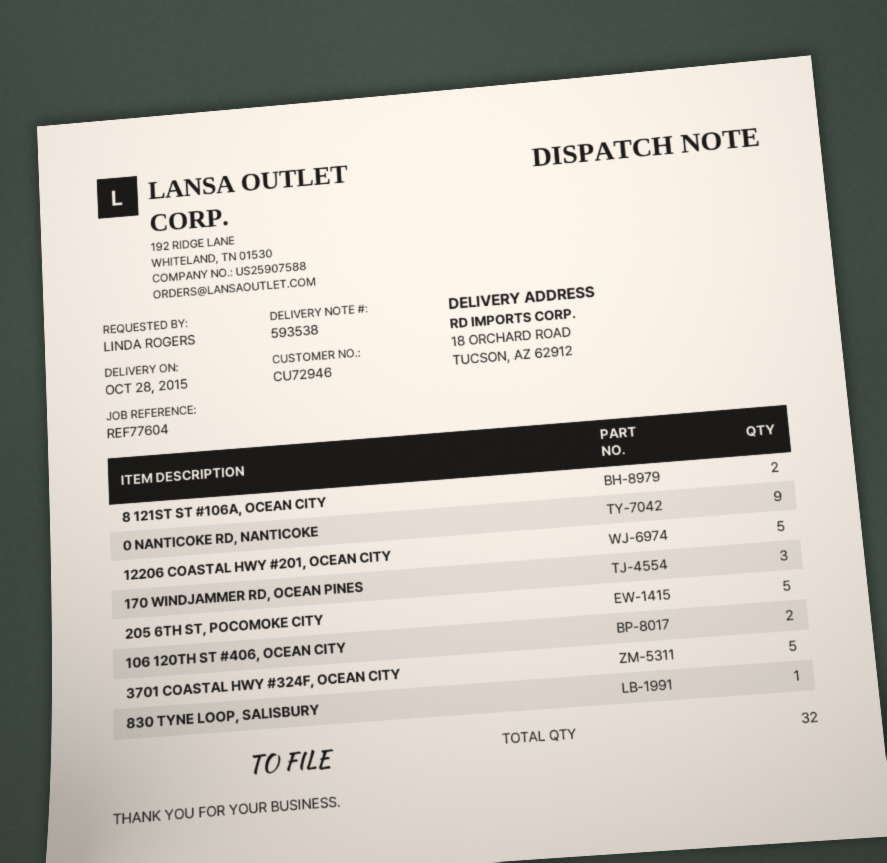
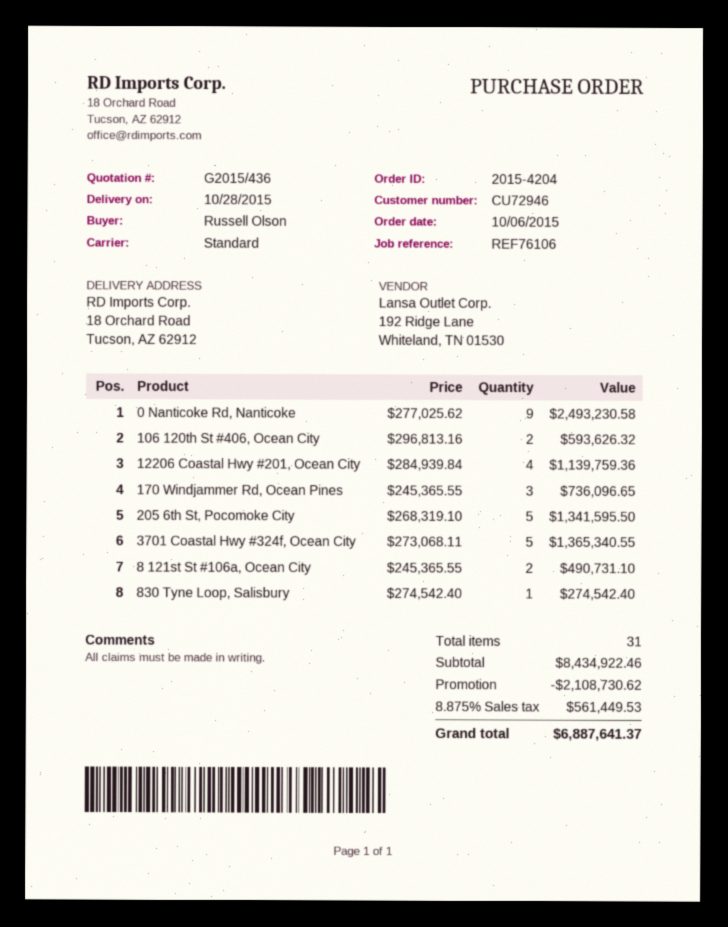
reference: REF77604 -> REF76106
ordered by: LINDA ROGERS -> Russell Olson
12206 COASTAL HWY #201, OCEAN CITY: 5 -> 4
total quantity: 32 -> 31

